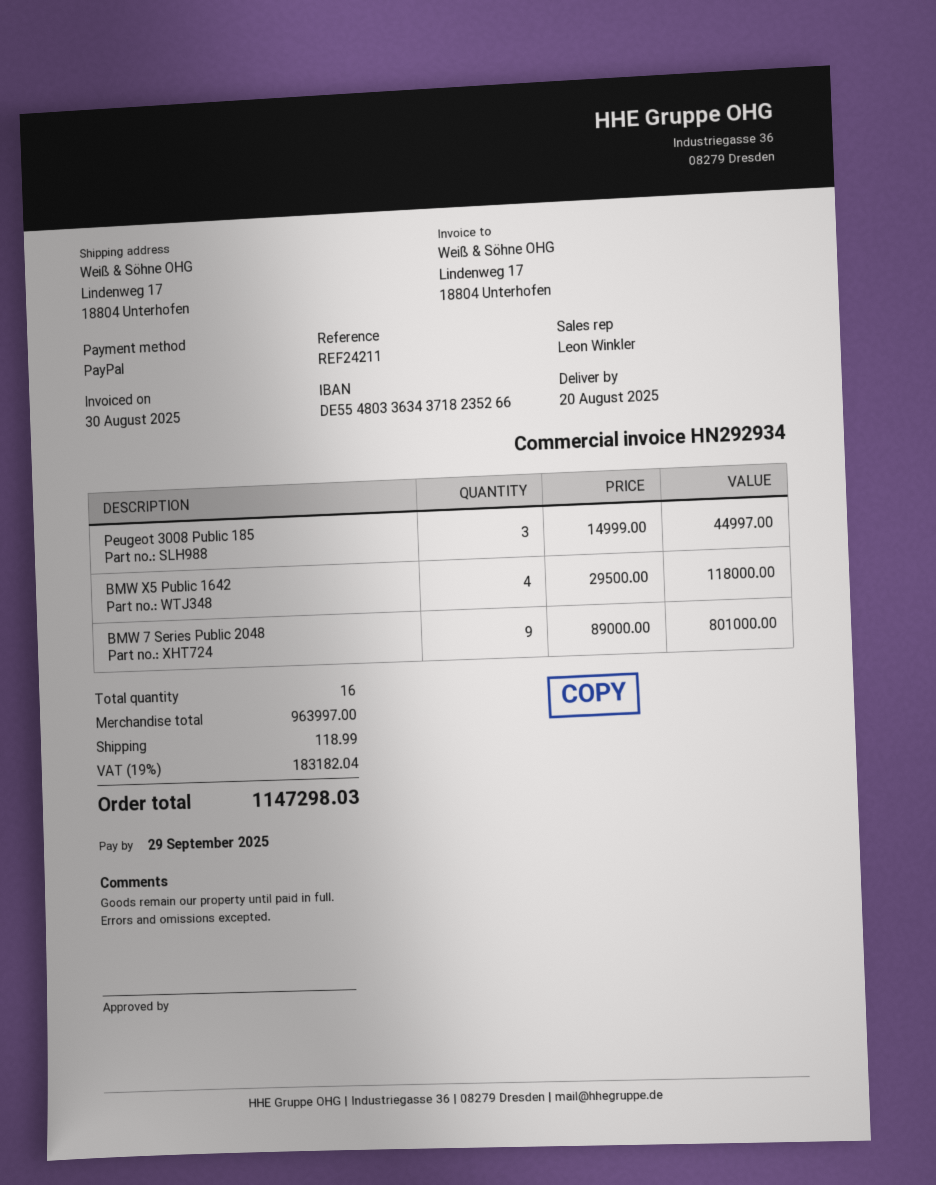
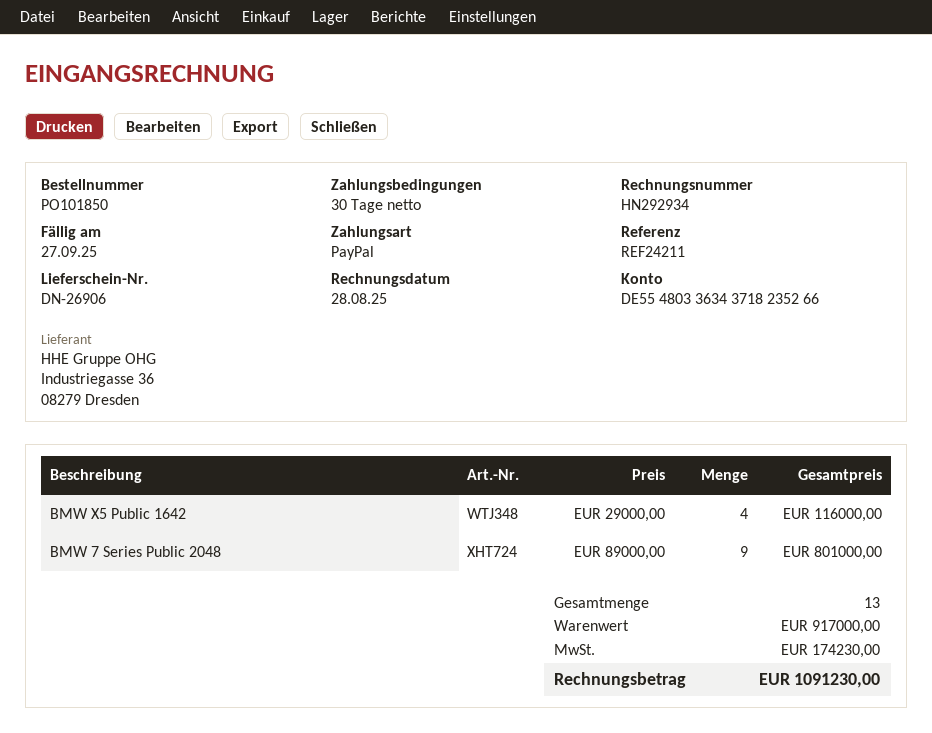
invoice date: 2025-08-30 -> 2025-08-28
due date: 2025-09-29 -> 2025-09-27
Peugeot 3008 Public 185: 3 x 14999.00 = 44997.00 -> none
BMW X5 Public 1642: 4 x 29500.00 = 118000.00 -> 4 x 29000.00 = 116000.00
total quantity: 16 -> 13
subtotal: 963997.00 -> 917000.00
shipping: 118.99 -> none
tax: 183182.04 -> 174230.00
total: 1147298.03 -> 1091230.00

